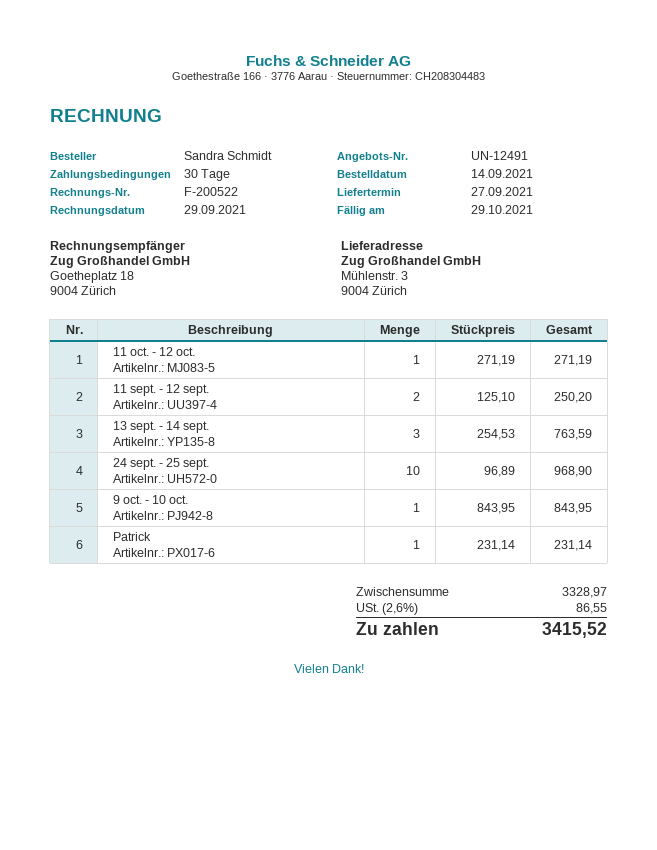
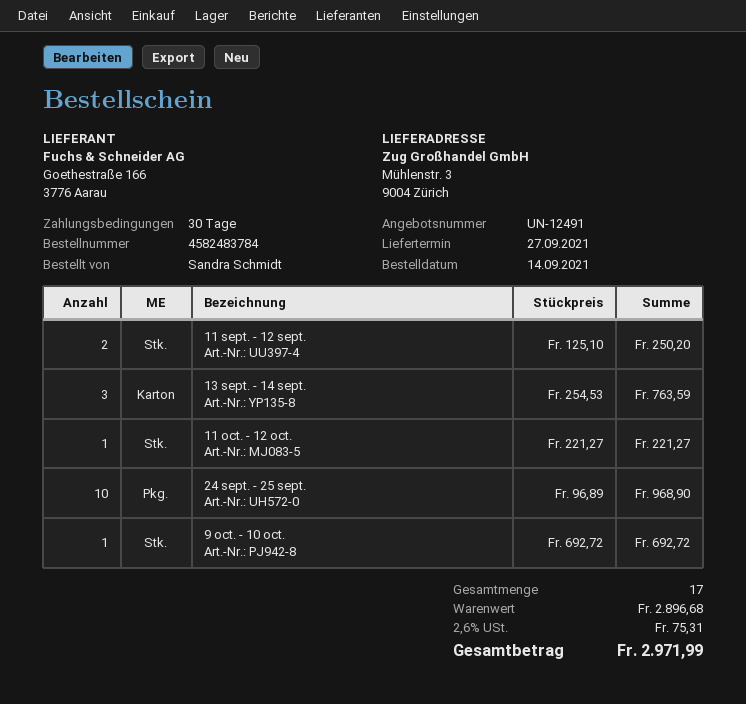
11 oct. - 12 oct.: 1 x 271.19 = 271.19 -> 1 x 221.27 = 221.27
9 oct. - 10 oct.: 1 x 843.95 = 843.95 -> 1 x 692.72 = 692.72
Patrick: 1 x 231.14 = 231.14 -> none
subtotal: 3328.97 -> 2896.68
tax: 2.6% = 86.55 -> 2.6% = 75.31
total: 3415.52 -> 2971.99

